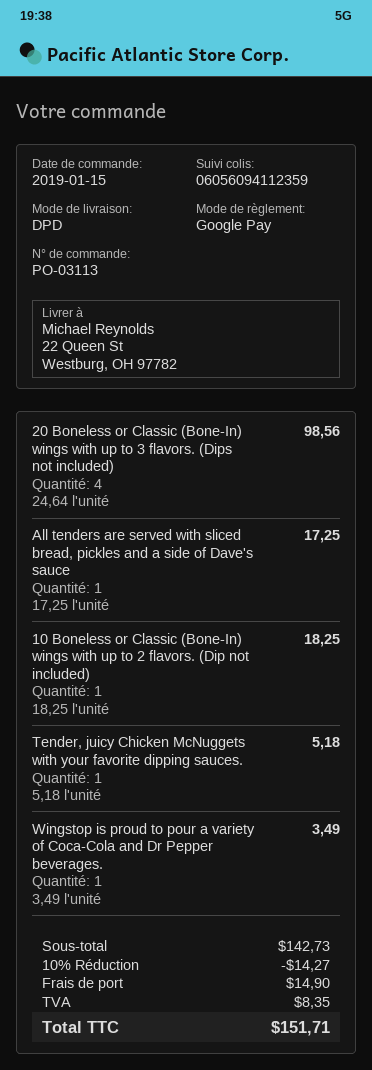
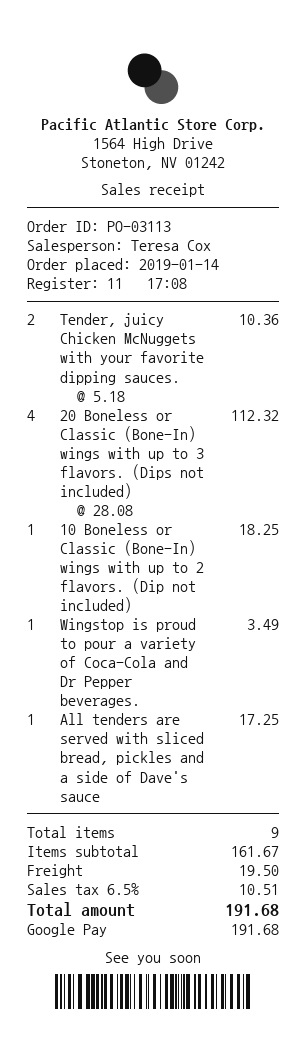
order date: 2019-01-15 -> 2019-01-14
20 Boneless or Classic (Bone-In) wings with up to 3 flavors. (Dips not included): 4 x 24.64 = 98.56 -> 4 x 28.08 = 112.32
Tender, juicy Chicken McNuggets with your favorite dipping sauces.: 1 x 5.18 = 5.18 -> 2 x 5.18 = 10.36
subtotal: 142.73 -> 161.67
discount: 10% = 14.27 -> none
shipping: 14.90 -> 19.50
tax: 8.35 -> 10.51
total: 151.71 -> 191.68

